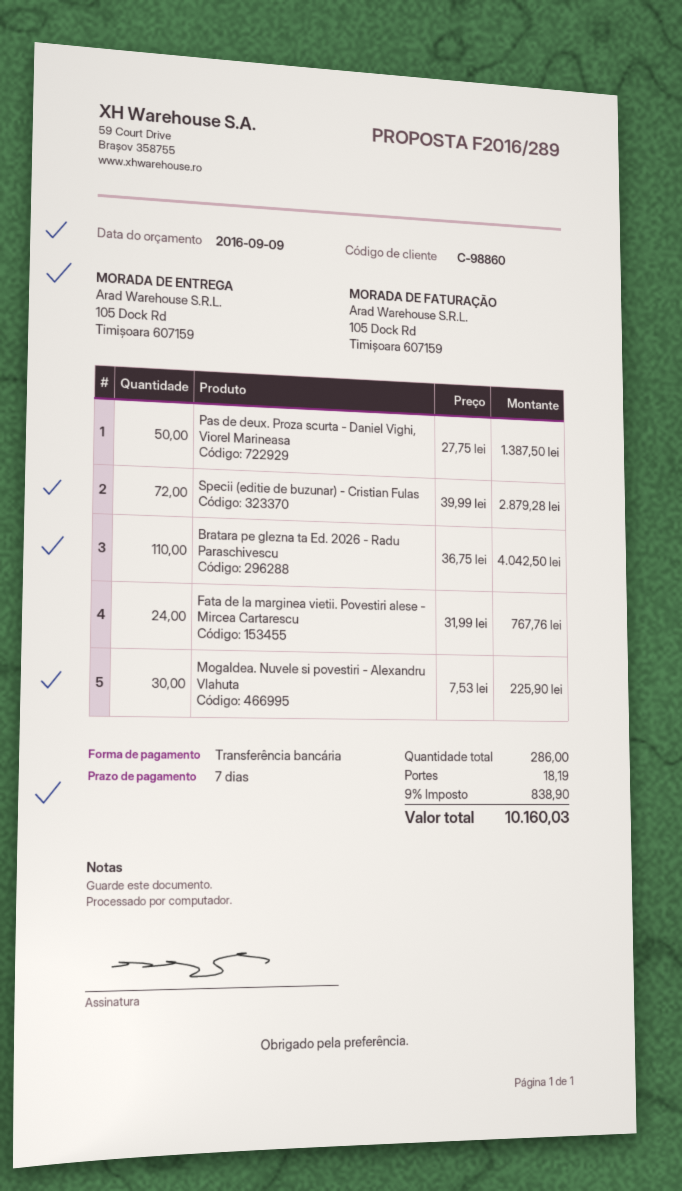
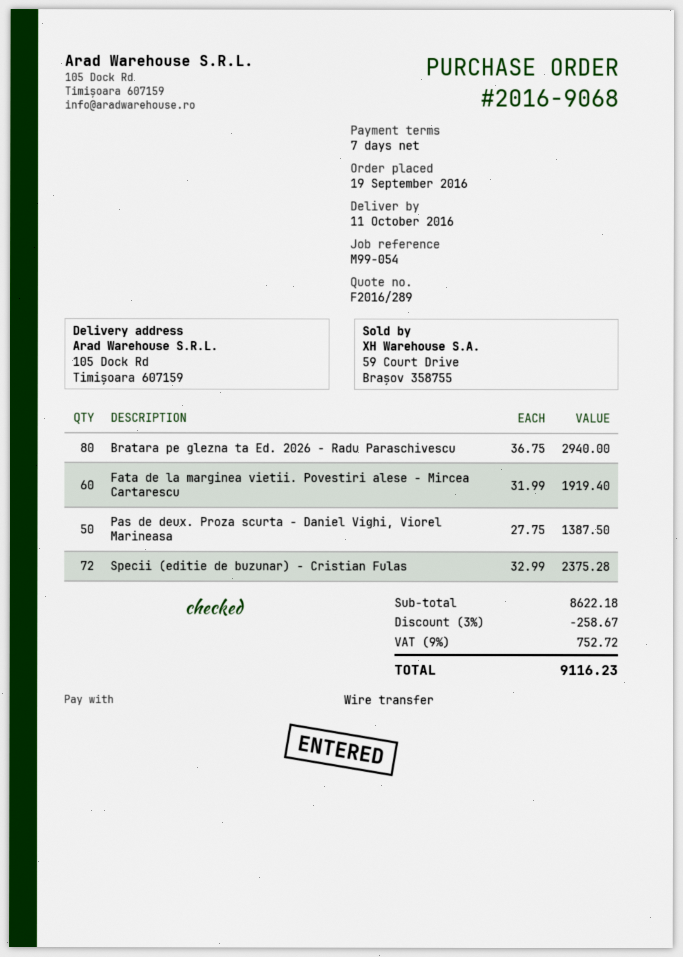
Specii (editie de buzunar) - Cristian Fulas: 72 x 39.99 = 2879.28 -> 72 x 32.99 = 2375.28
Bratara pe glezna ta Ed. 2026 - Radu Paraschivescu: 110 x 36.75 = 4042.50 -> 80 x 36.75 = 2940.00
Fata de la marginea vietii. Povestiri alese - Mircea Cartarescu: 24 x 31.99 = 767.76 -> 60 x 31.99 = 1919.40
Mogaldea. Nuvele si povestiri - Alexandru Vlahuta: 30 x 7.53 = 225.90 -> none
discount: none -> 3% = 258.67
shipping: 18.19 -> none
tax: 9% = 838.90 -> 9% = 752.72
total: 10160.03 -> 9116.23

